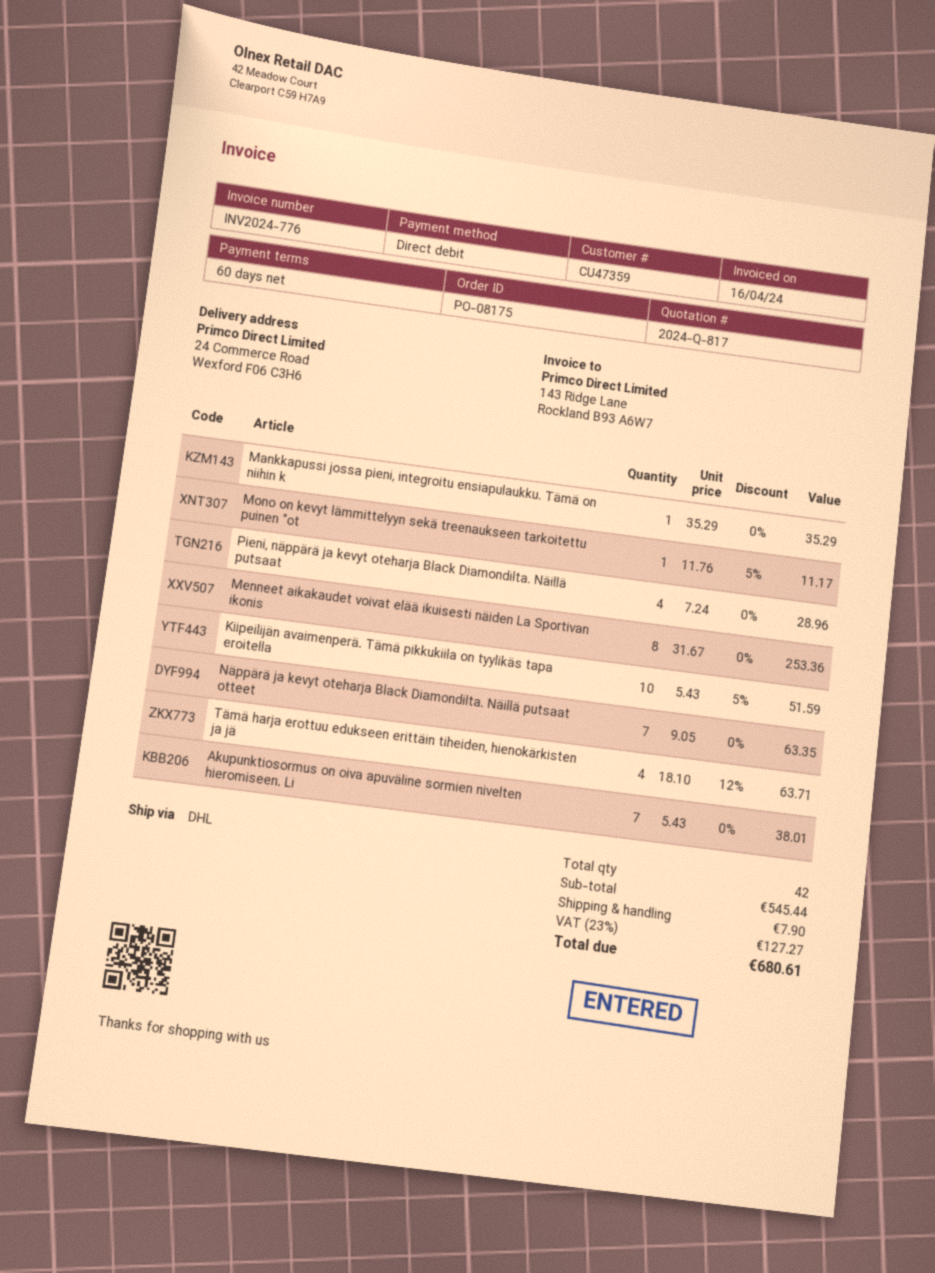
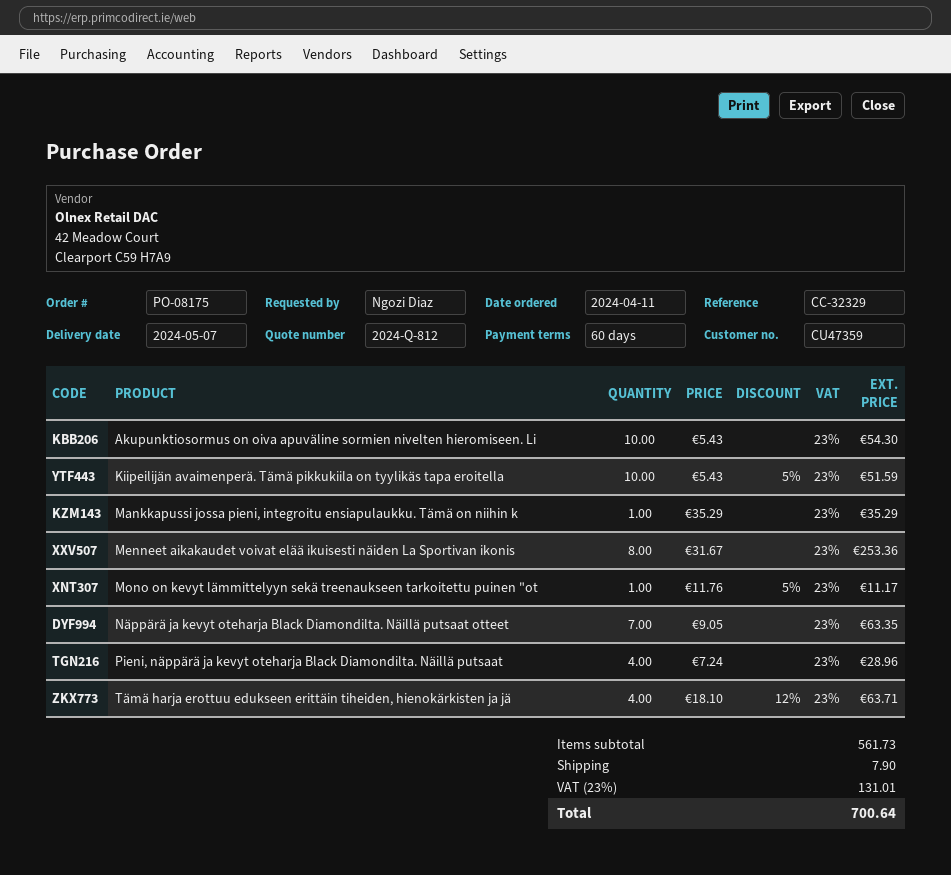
quote number: 2024-Q-817 -> 2024-Q-812
Akupunktiosormus on oiva apuväline sormien nivelten hieromiseen. Li: 7 x 5.43 = 38.01 -> 10 x 5.43 = 54.30
subtotal: 545.44 -> 561.73
tax: 23% = 127.27 -> 23% = 131.01
total: 680.61 -> 700.64

